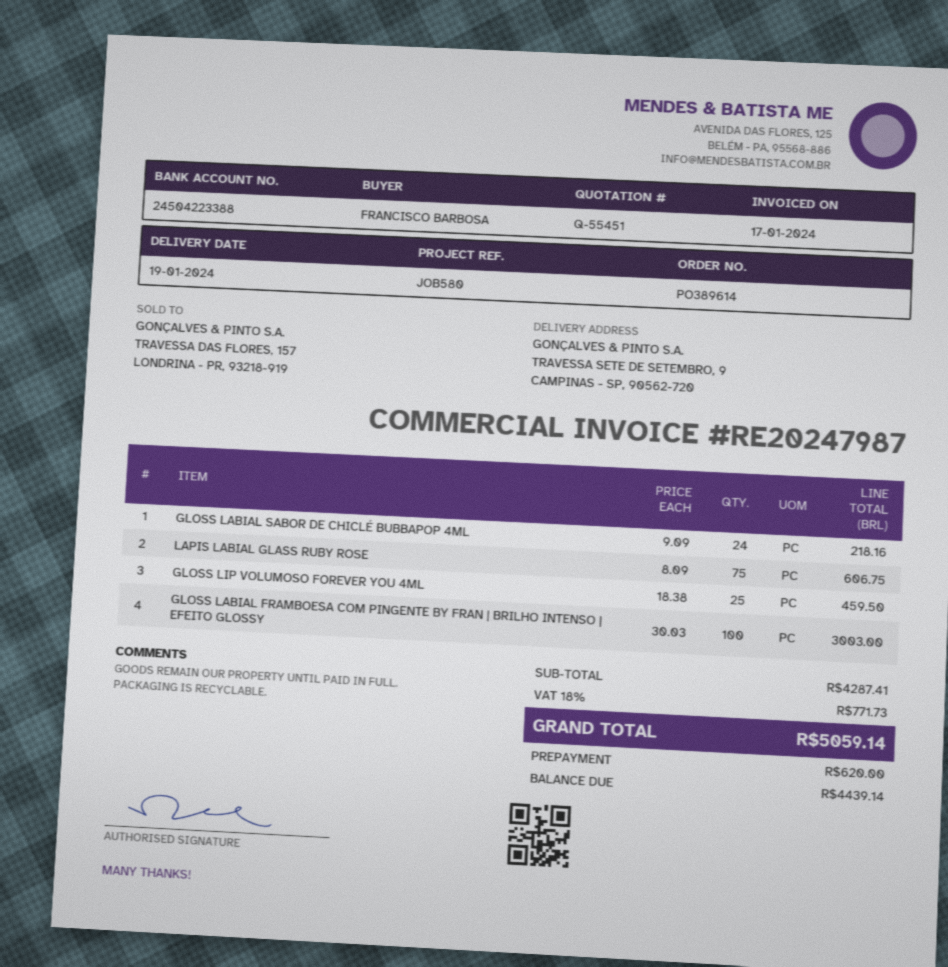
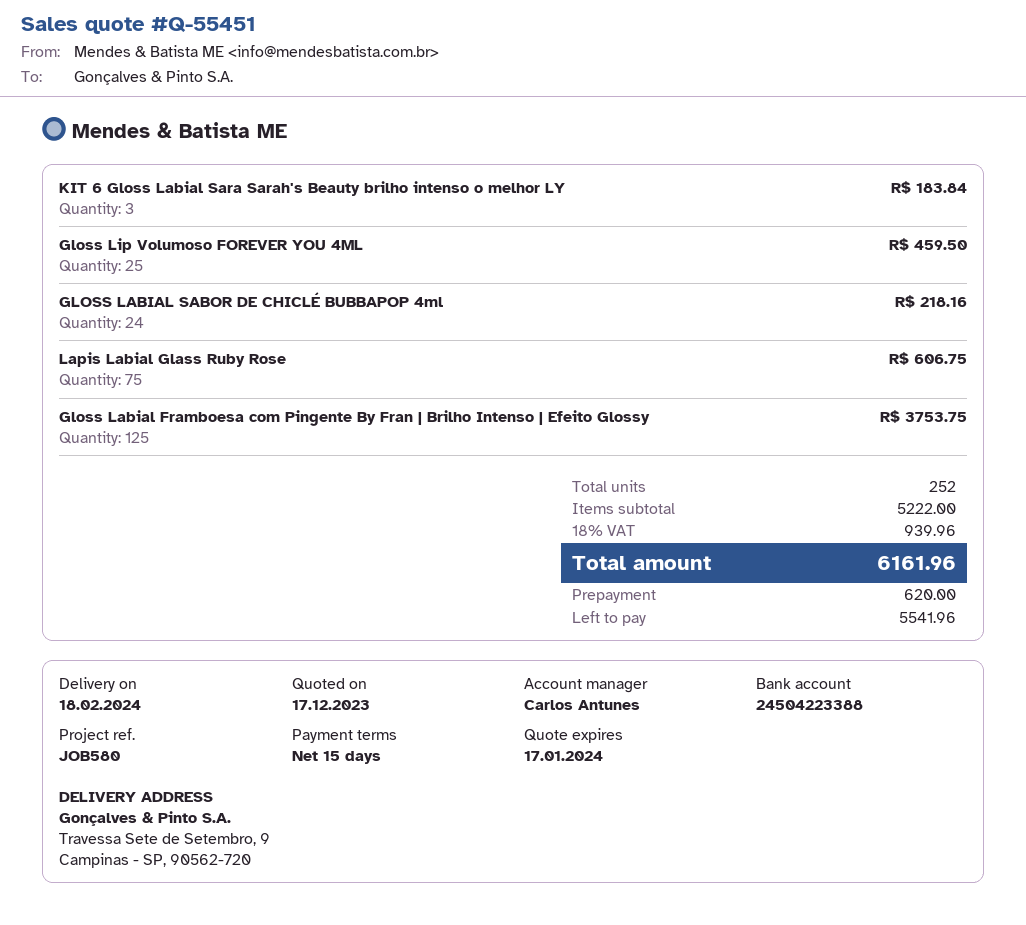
delivery date: 2024-01-19 -> 2024-02-18
GLOSS LABIAL FRAMBOESA COM PINGENTE BY FRAN | BRILHO INTENSO | EFEITO GLOSSY: 100 for 3003.00 -> 125 for 3753.75
KIT 6 Gloss Labial Sara Sarah's Beauty brilho intenso o melhor LY: none -> 3 for 183.84
subtotal: 4287.41 -> 5222.00
tax: 18% = 771.73 -> 18% = 939.96
total: 5059.14 -> 6161.96
balance: 4439.14 -> 5541.96

